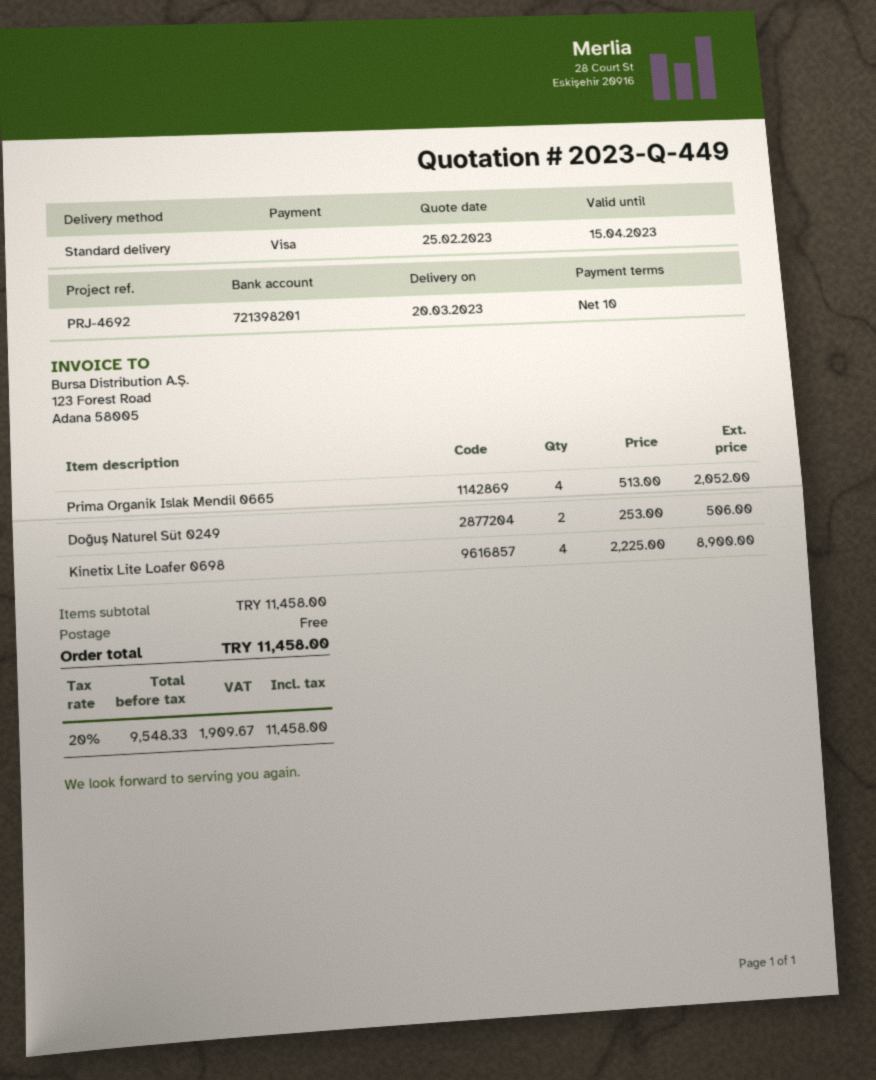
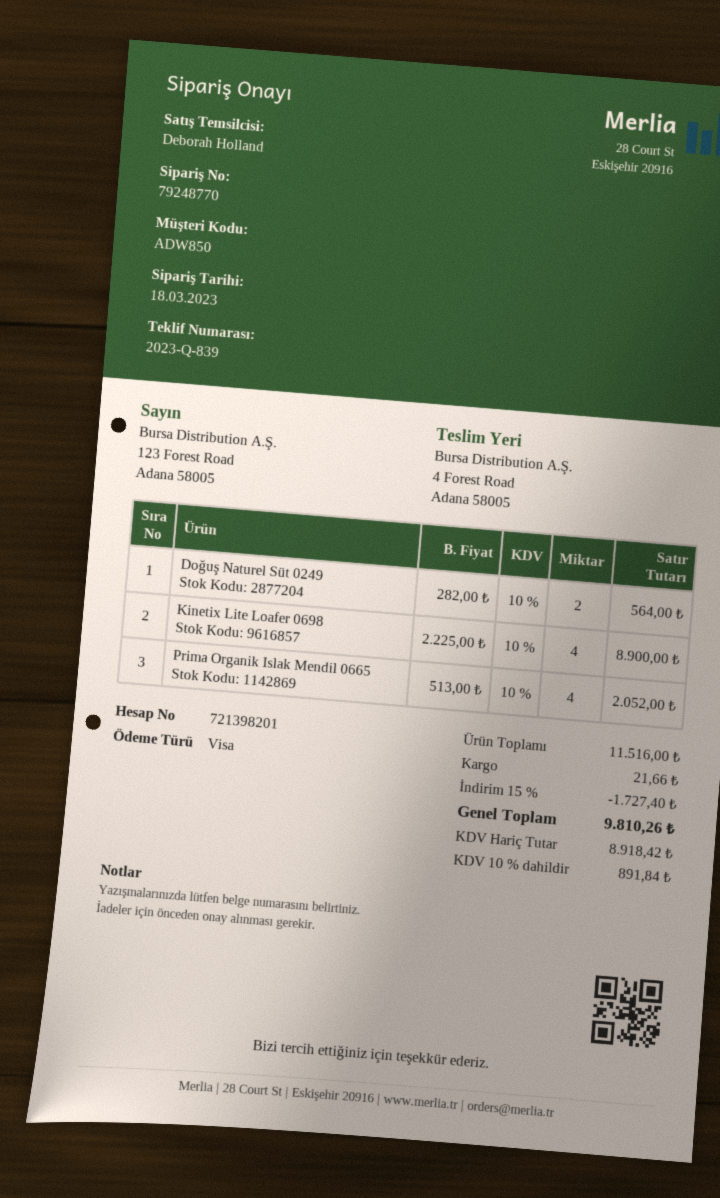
quote number: 2023-Q-449 -> 2023-Q-839
Doğuş Naturel Süt 0249: 2 x 253.00 = 506.00 -> 2 x 282.00 = 564.00
subtotal: 11458.00 -> 11516.00
discount: none -> 15% = 1727.40
shipping: 0.00 -> 21.66
net: 9548.33 -> 8918.42
tax: 20% = 1909.67 -> 10% = 891.84
total: 11458.00 -> 9810.26

